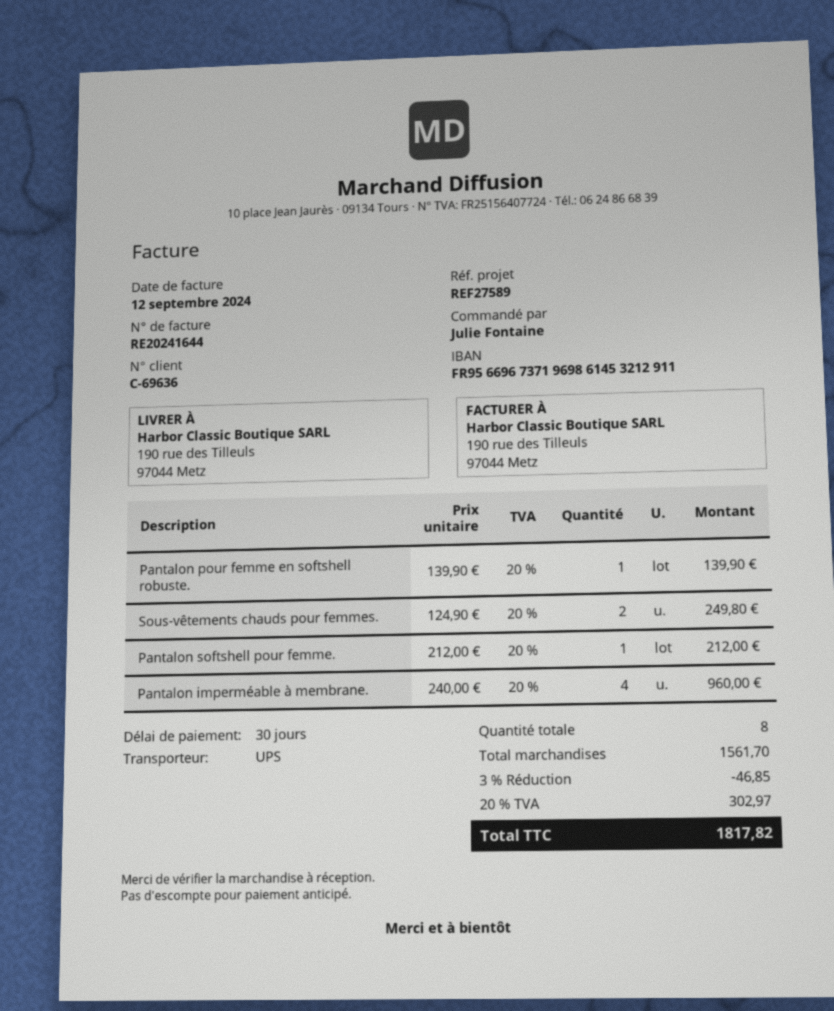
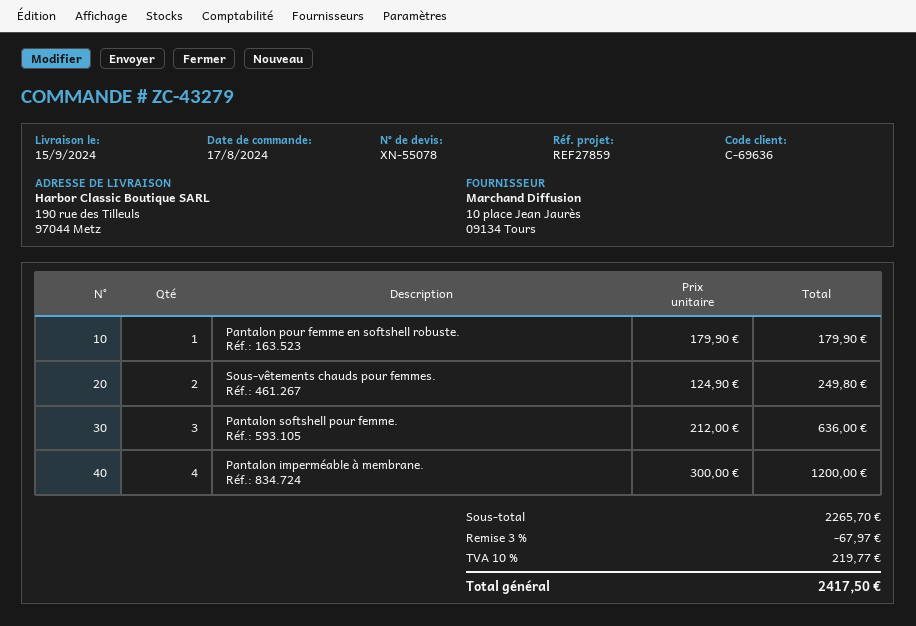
reference: REF27589 -> REF27859
Pantalon pour femme en softshell robuste.: 1 x 139.90 = 139.90 -> 1 x 179.90 = 179.90
Pantalon softshell pour femme.: 1 x 212.00 = 212.00 -> 3 x 212.00 = 636.00
Pantalon imperméable à membrane.: 4 x 240.00 = 960.00 -> 4 x 300.00 = 1200.00
subtotal: 1561.70 -> 2265.70
discount: 3% = 46.85 -> 3% = 67.97
tax: 20% = 302.97 -> 10% = 219.77
total: 1817.82 -> 2417.50

